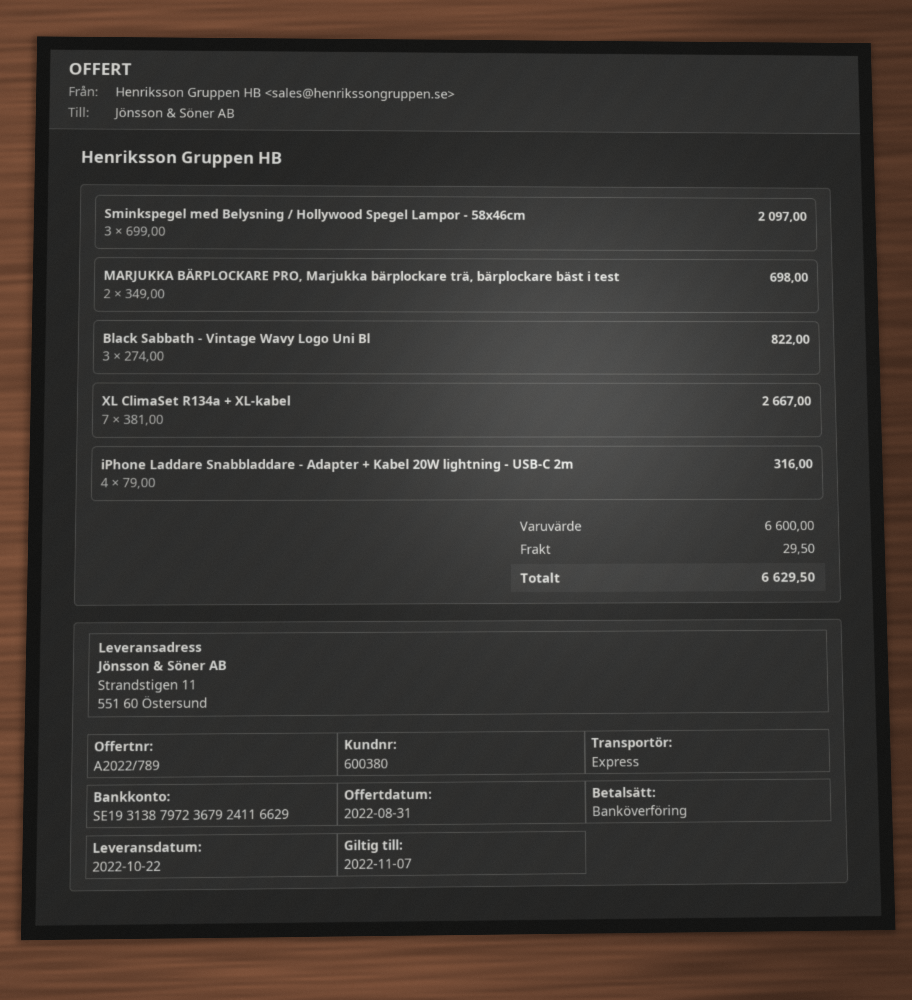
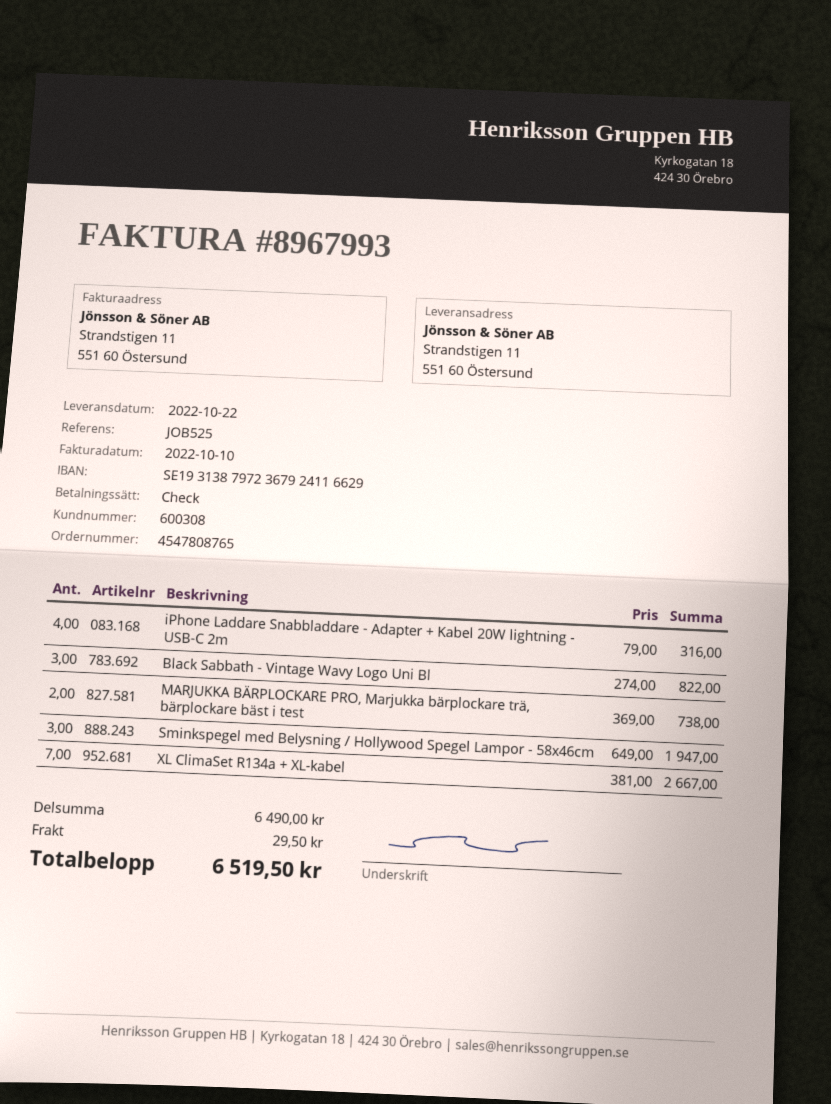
customer number: 600380 -> 600308
payment method: bank transfer -> cheque
Sminkspegel med Belysning / Hollywood Spegel Lampor - 58x46cm: 3 x 699.00 = 2097.00 -> 3 x 649.00 = 1947.00
MARJUKKA BÄRPLOCKARE PRO, Marjukka bärplockare trä, bärplockare bäst i test: 2 x 349.00 = 698.00 -> 2 x 369.00 = 738.00
subtotal: 6600.00 -> 6490.00
total: 6629.50 -> 6519.50

